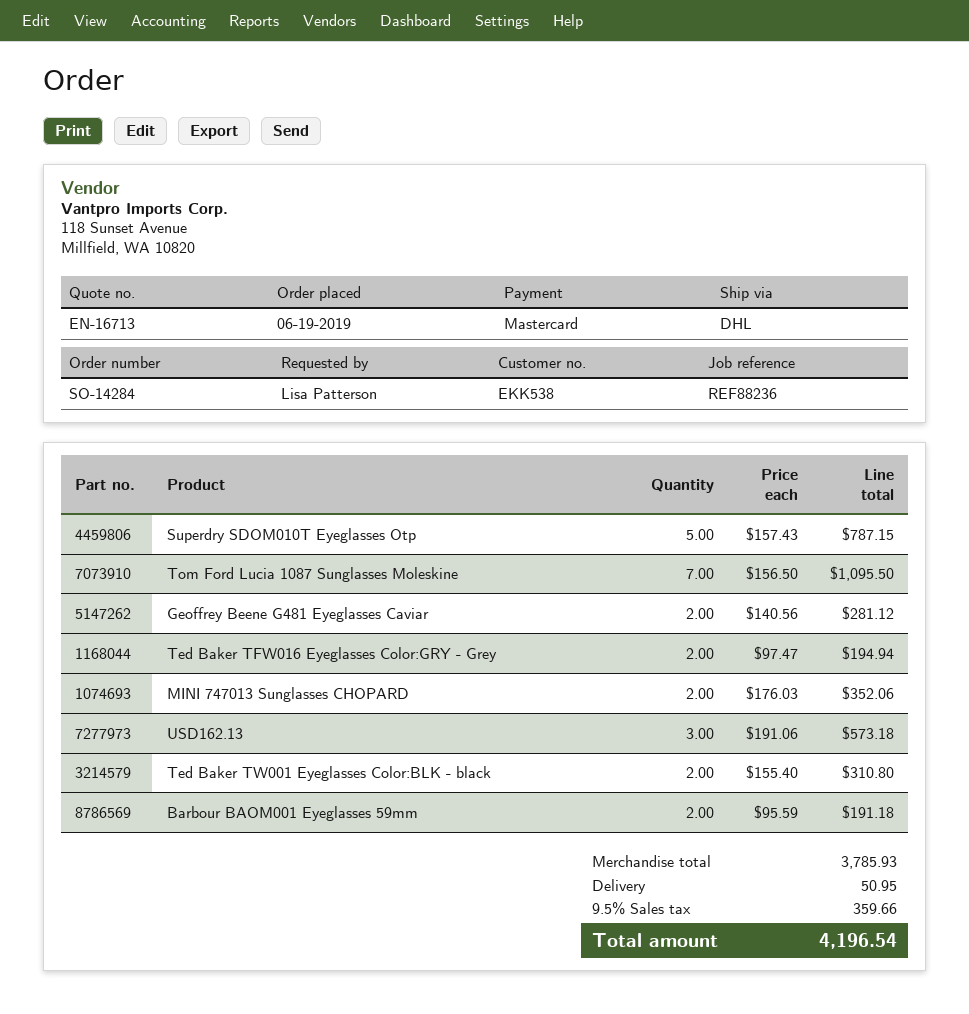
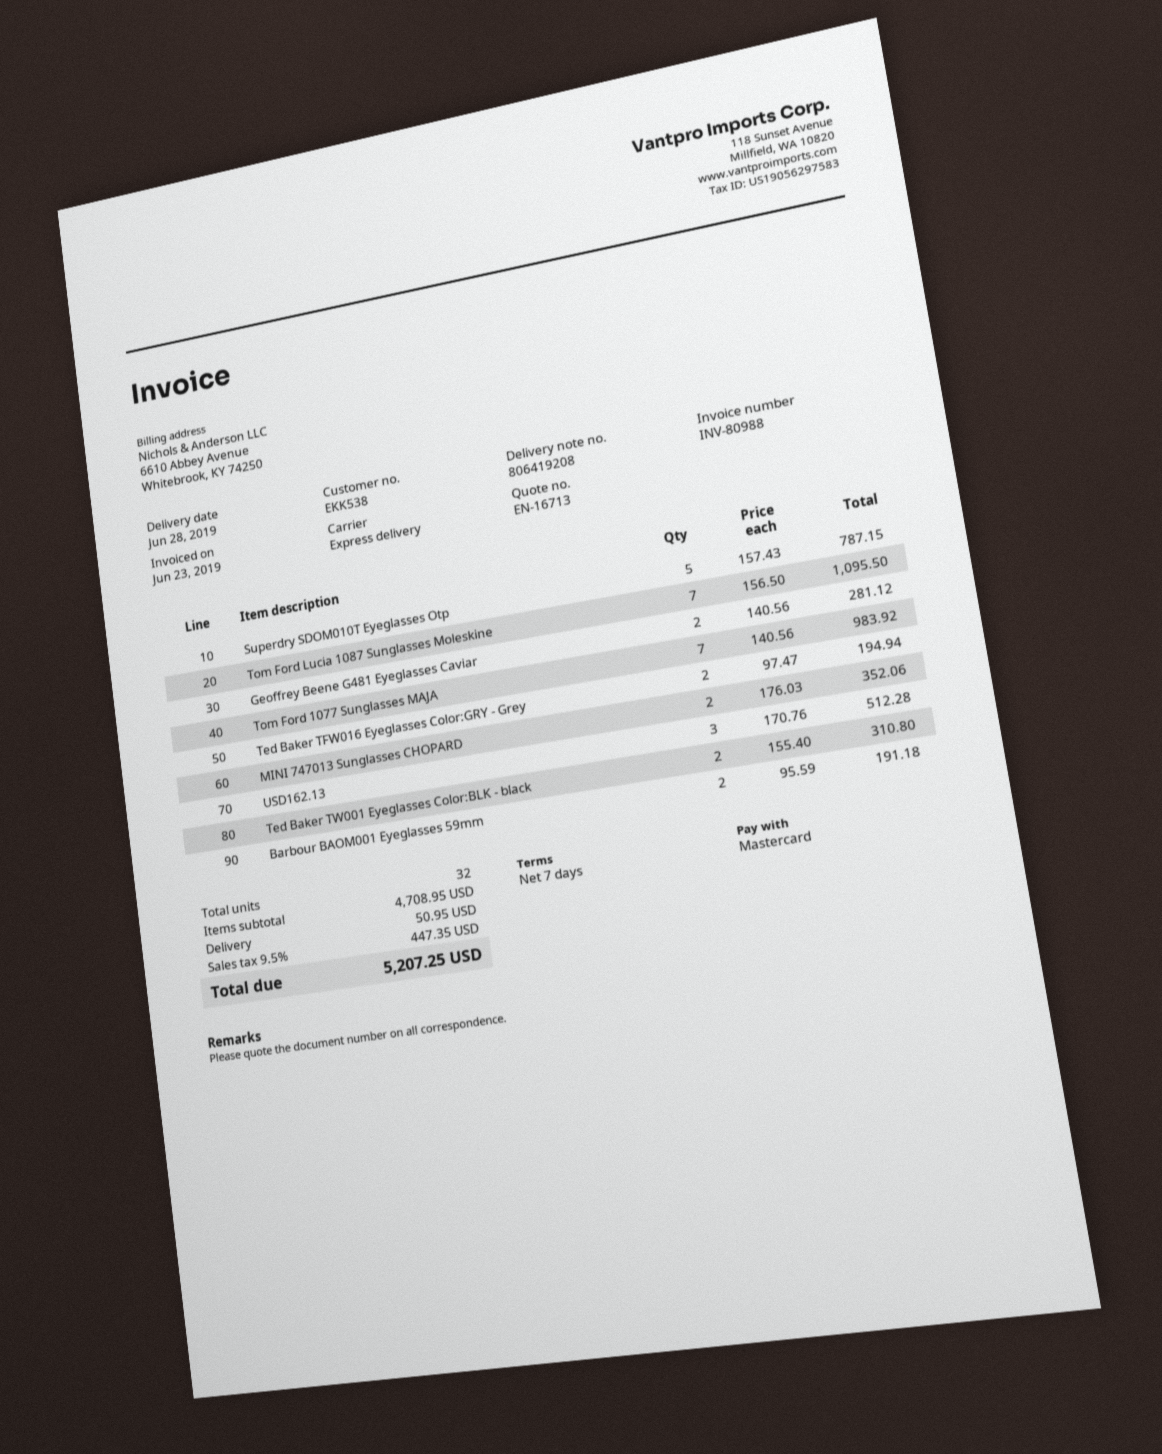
shipping method: DHL -> express
USD162.13: 3 x 191.06 = 573.18 -> 3 x 170.76 = 512.28
Tom Ford 1077 Sunglasses MAJA: none -> 7 x 140.56 = 983.92
subtotal: 3785.93 -> 4708.95
tax: 9.5% = 359.66 -> 9.5% = 447.35
total: 4196.54 -> 5207.25

